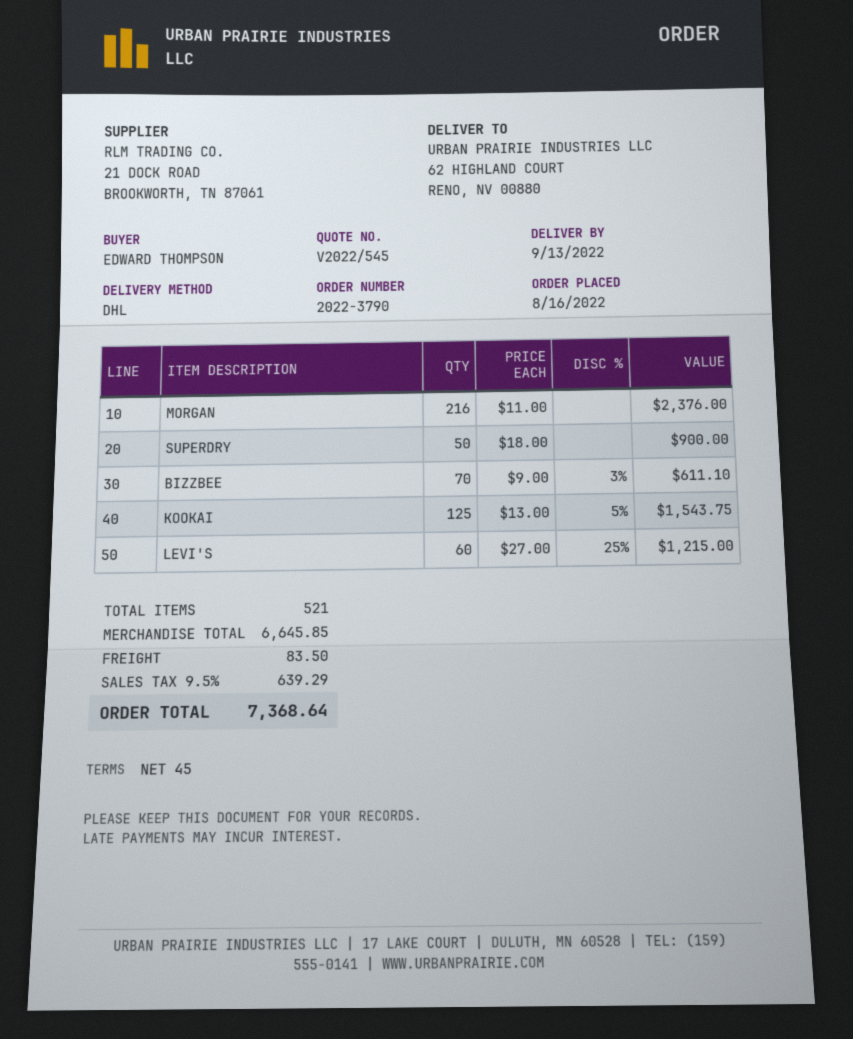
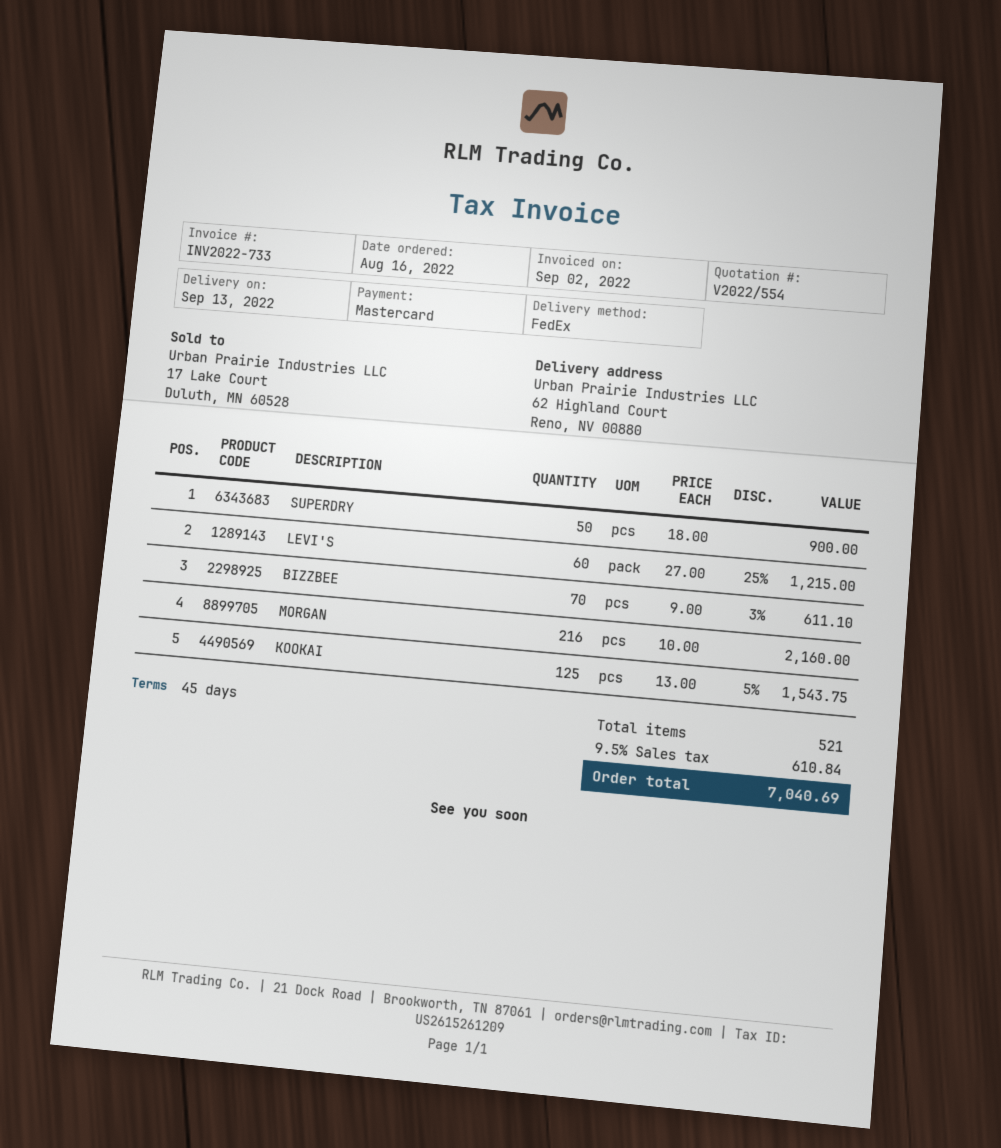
quote number: V2022/545 -> V2022/554
shipping method: DHL -> FedEx
MORGAN: 216 x 11.00 = 2376.00 -> 216 x 10.00 = 2160.00
shipping: 83.50 -> none
tax: 9.5% = 639.29 -> 9.5% = 610.84
total: 7368.64 -> 7040.69

